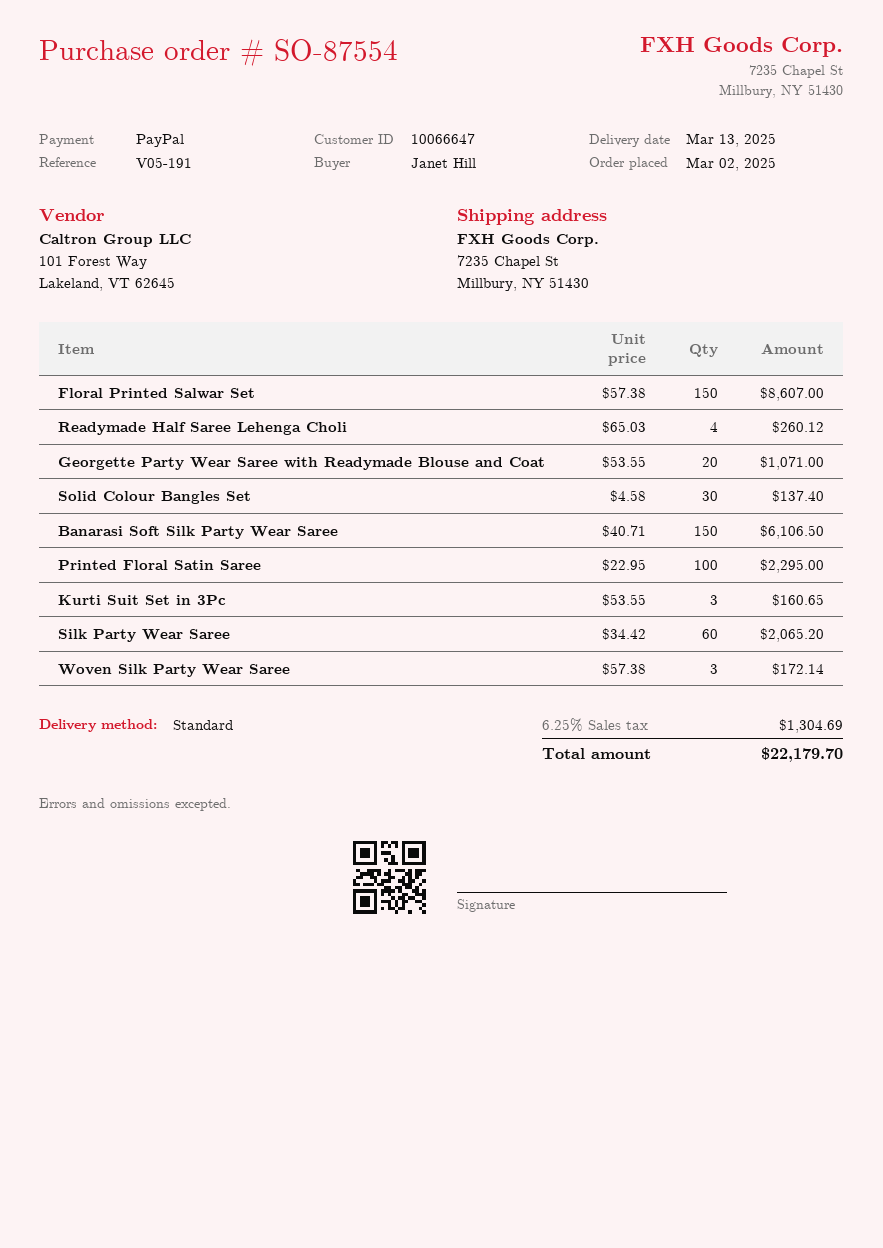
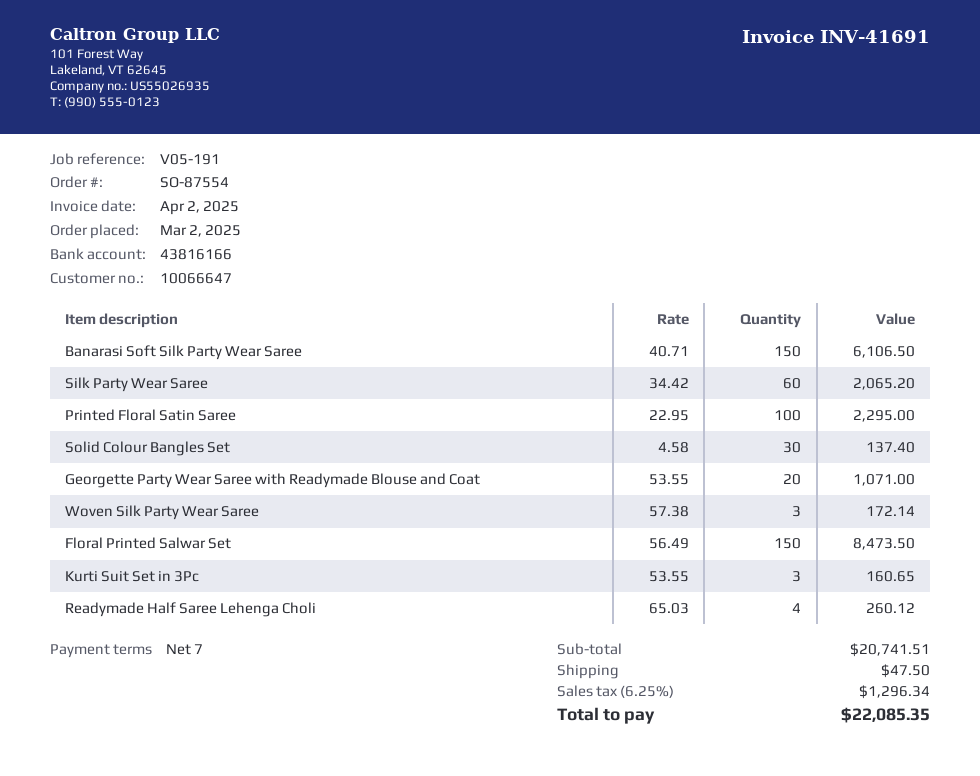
Floral Printed Salwar Set: 150 x 57.38 = 8607.00 -> 150 x 56.49 = 8473.50
shipping: none -> 47.50
tax: 6.25% = 1304.69 -> 6.25% = 1296.34
total: 22179.70 -> 22085.35

